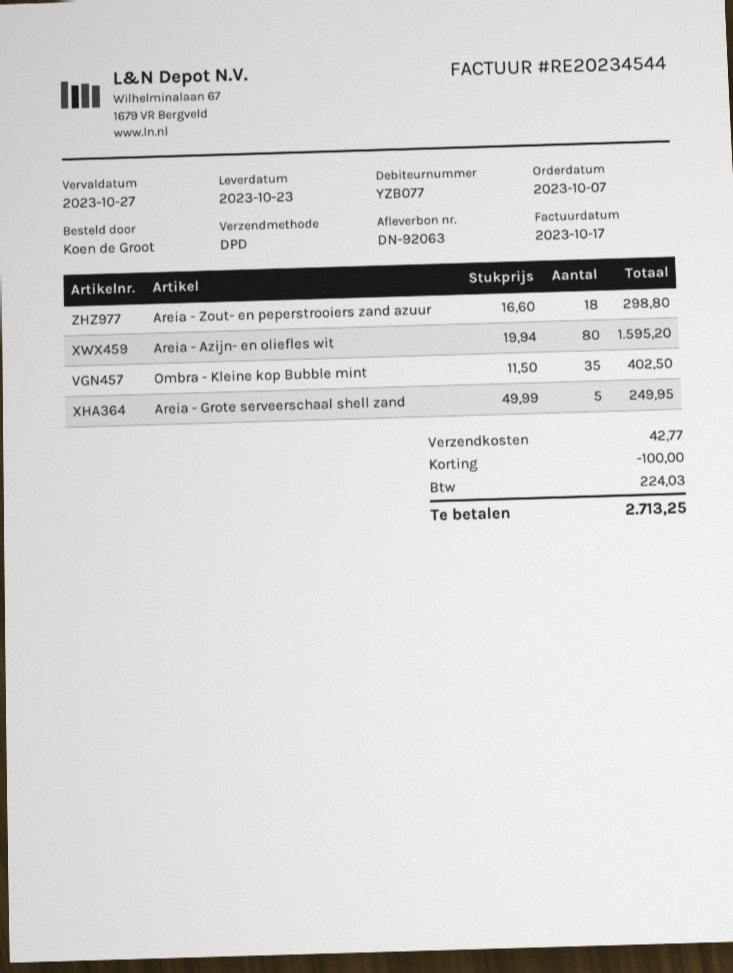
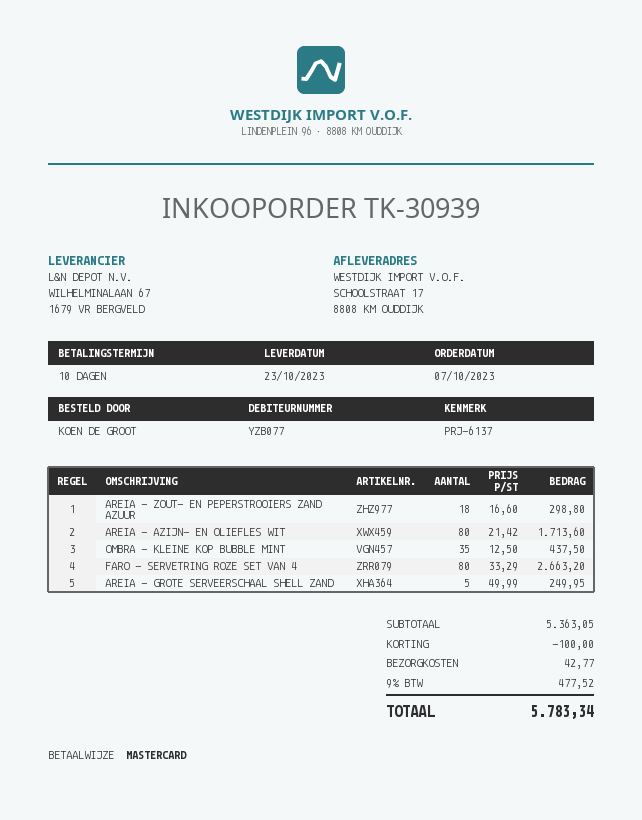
Areia - Azijn- en oliefles wit: 80 x 19.94 = 1595.20 -> 80 x 21.42 = 1713.60
Ombra - Kleine kop Bubble mint: 35 x 11.50 = 402.50 -> 35 x 12.50 = 437.50
FARO - SERVETRING ROZE SET VAN 4: none -> 80 x 33.29 = 2663.20
tax: 224.03 -> 477.52
total: 2713.25 -> 5783.34

